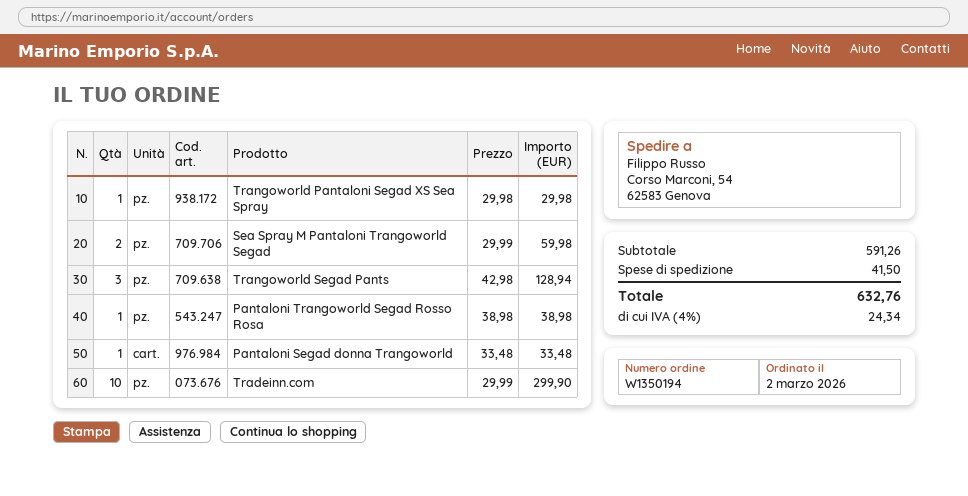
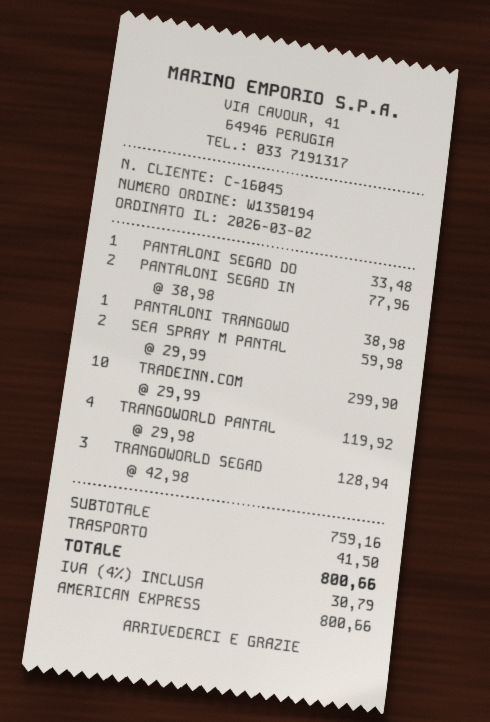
Trangoworld Pantaloni Segad XS Sea Spray: 1 x 29.98 = 29.98 -> 4 x 29.98 = 119.92
PANTALONI SEGAD IN: none -> 2 x 38.98 = 77.96
subtotal: 591.26 -> 759.16
tax: 4% = 24.34 -> 4% = 30.79
total: 632.76 -> 800.66

